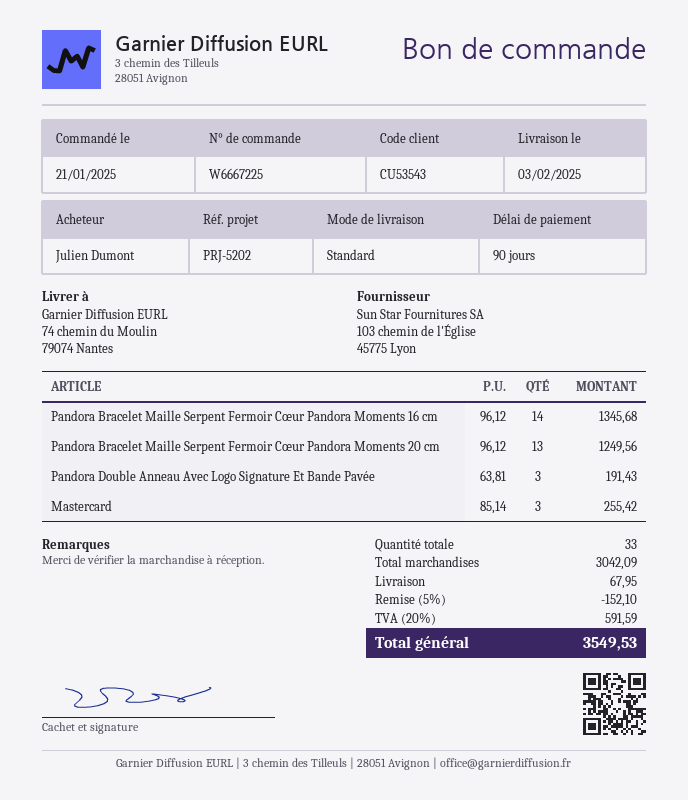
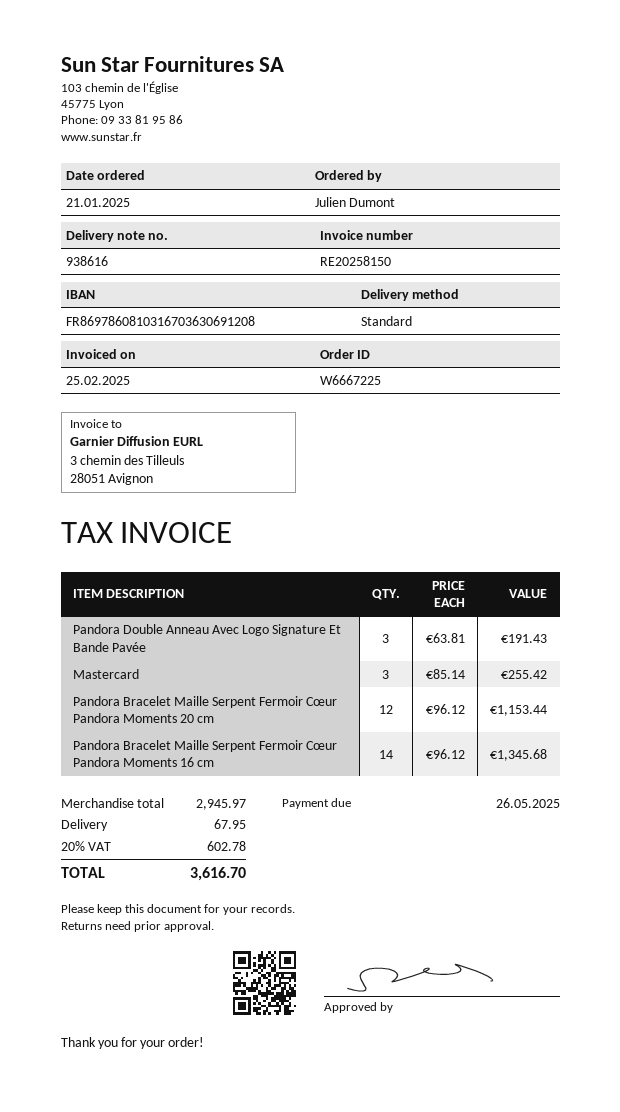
Pandora Bracelet Maille Serpent Fermoir Cœur Pandora Moments 20 cm: 13 x 96.12 = 1249.56 -> 12 x 96.12 = 1153.44
subtotal: 3042.09 -> 2945.97
discount: 5% = 152.10 -> none
tax: 20% = 591.59 -> 20% = 602.78
total: 3549.53 -> 3616.70

